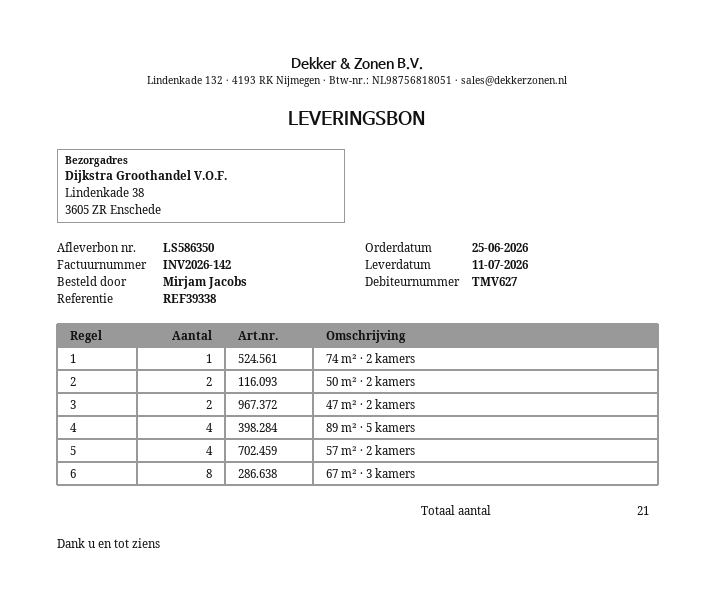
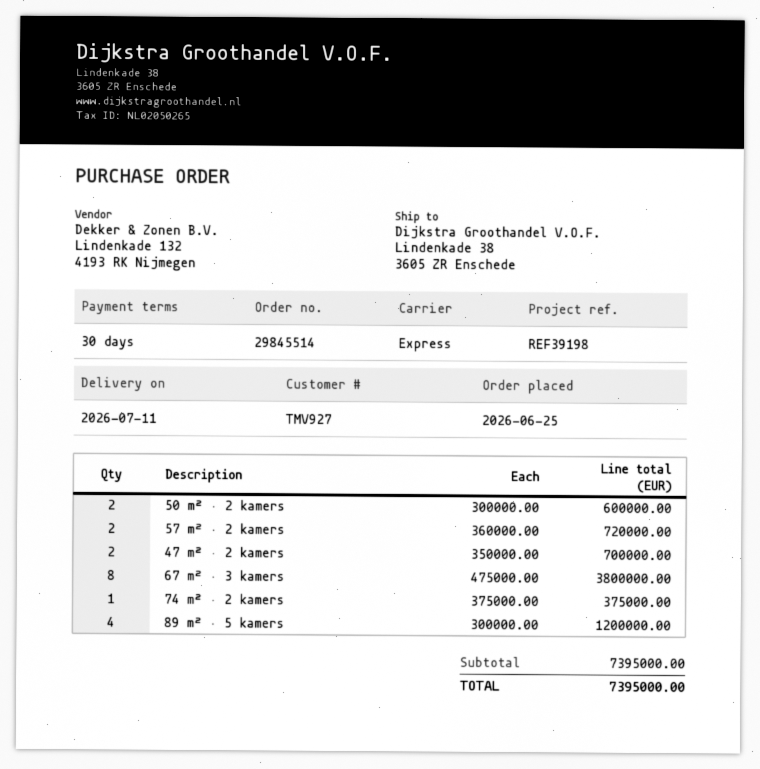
customer number: TMV627 -> TMV927
reference: REF39338 -> REF39198
57 m² · 2 kamers: 4 -> 2

